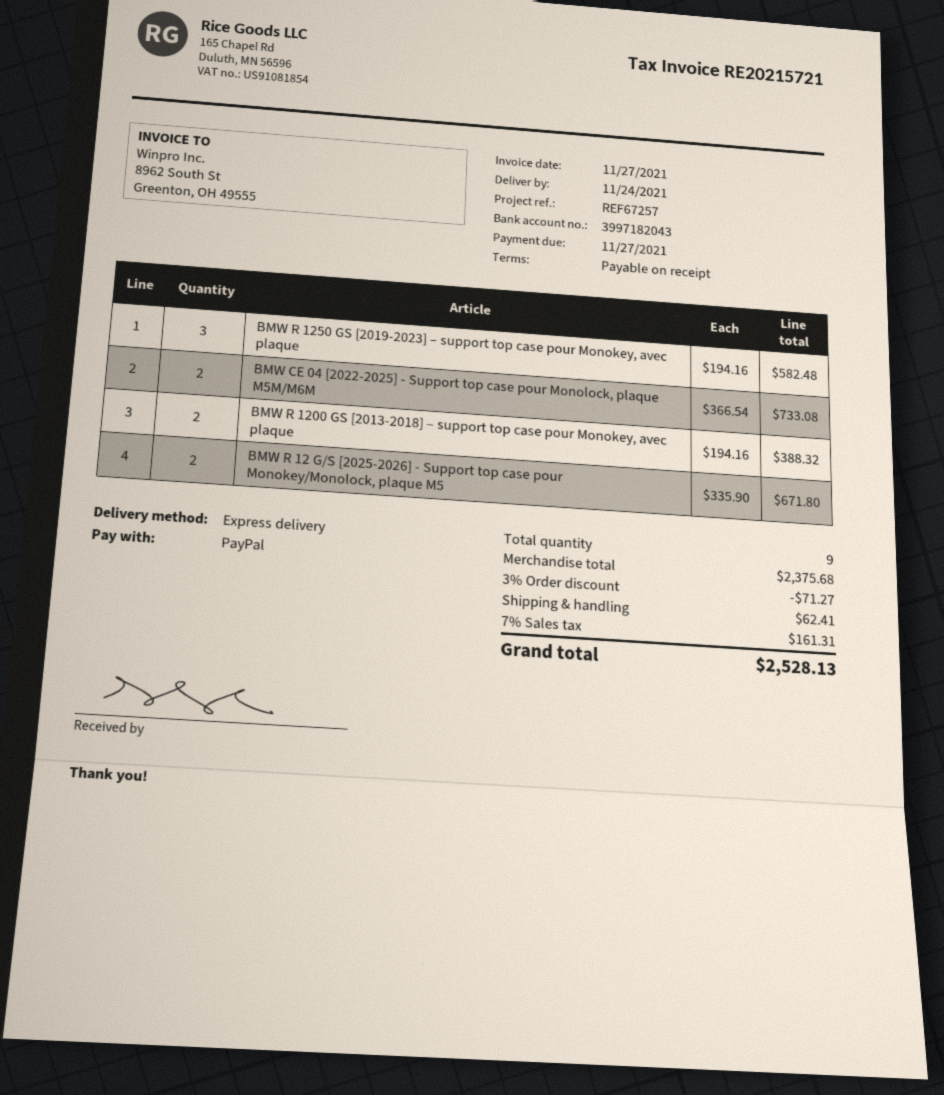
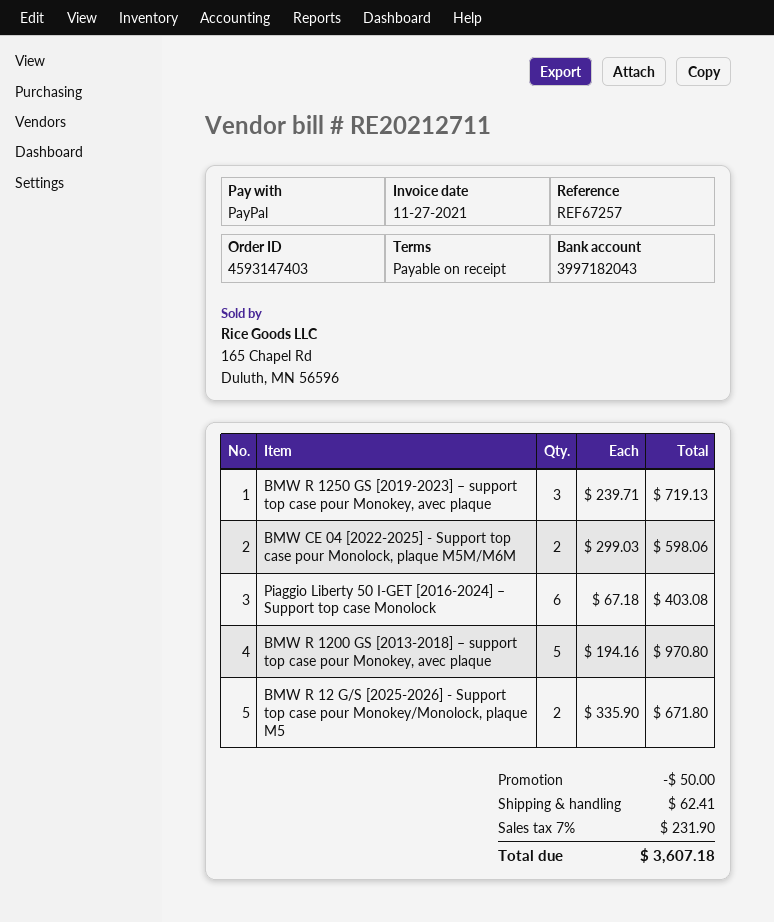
invoice number: RE20215721 -> RE20212711
BMW R 1250 GS [2019-2023] – support top case pour Monokey, avec plaque: 3 x 194.16 = 582.48 -> 3 x 239.71 = 719.13
BMW CE 04 [2022-2025] - Support top case pour Monolock, plaque M5M/M6M: 2 x 366.54 = 733.08 -> 2 x 299.03 = 598.06
BMW R 1200 GS [2013-2018] – support top case pour Monokey, avec plaque: 2 x 194.16 = 388.32 -> 5 x 194.16 = 970.80
Piaggio Liberty 50 I-GET [2016-2024] – Support top case Monolock: none -> 6 x 67.18 = 403.08
discount: 71.27 -> 50.00
tax: 7% = 161.31 -> 7% = 231.90
total: 2528.13 -> 3607.18

